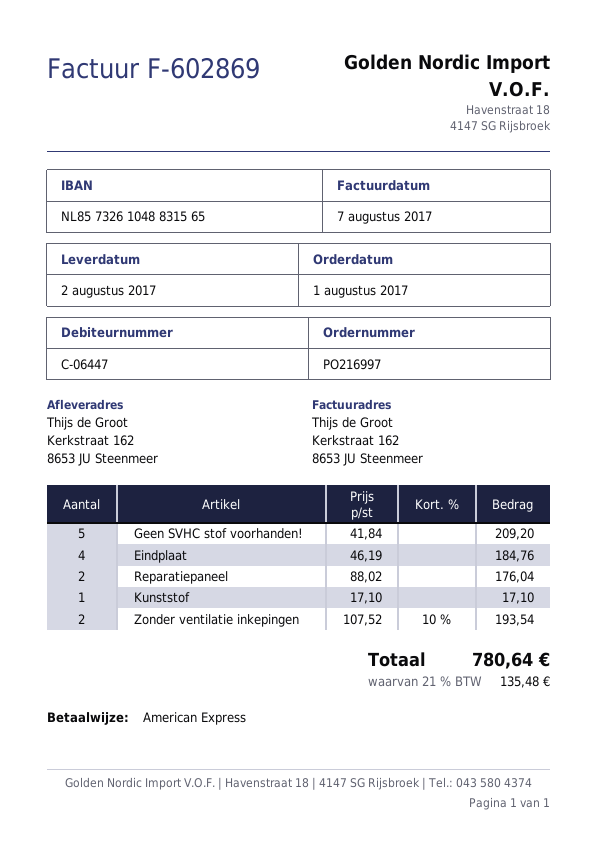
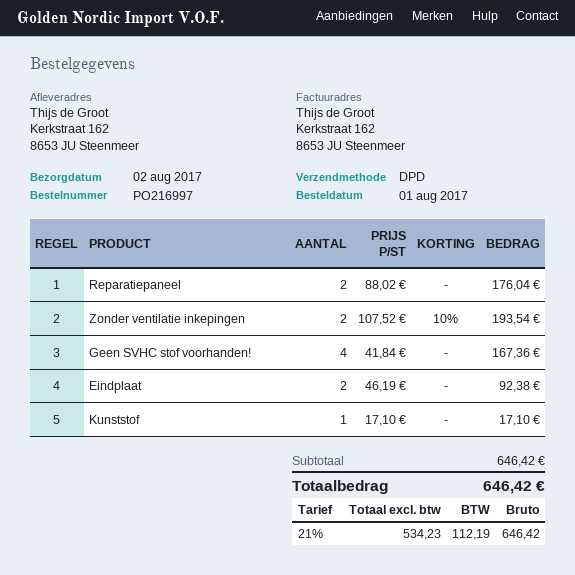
Geen SVHC stof voorhanden!: 5 x 41.84 = 209.20 -> 4 x 41.84 = 167.36
Eindplaat: 4 x 46.19 = 184.76 -> 2 x 46.19 = 92.38
tax: 21% = 135.48 -> 21% = 112.19
total: 780.64 -> 646.42

